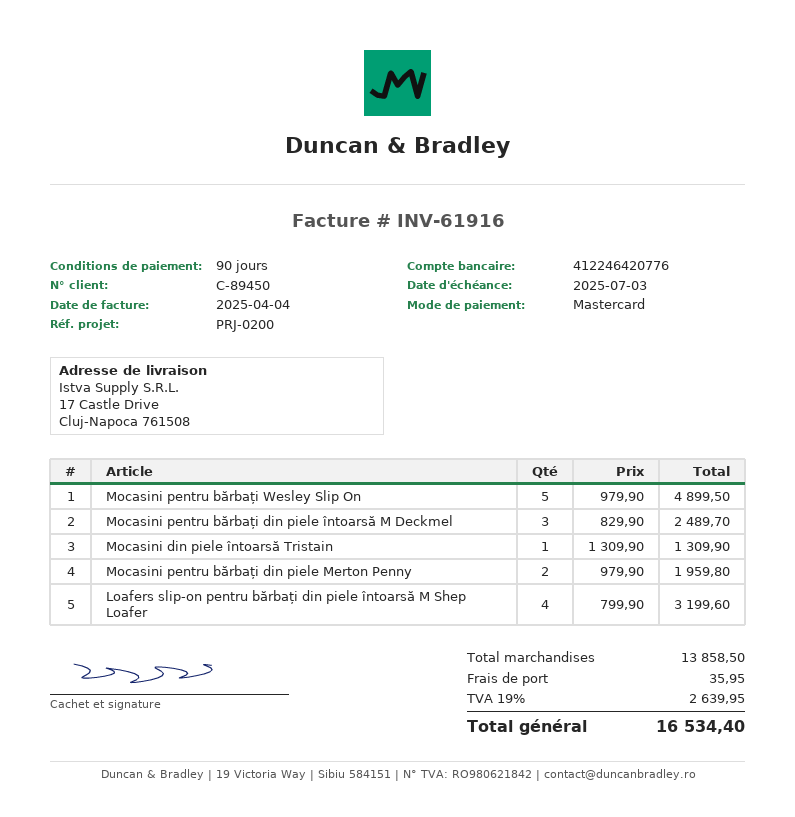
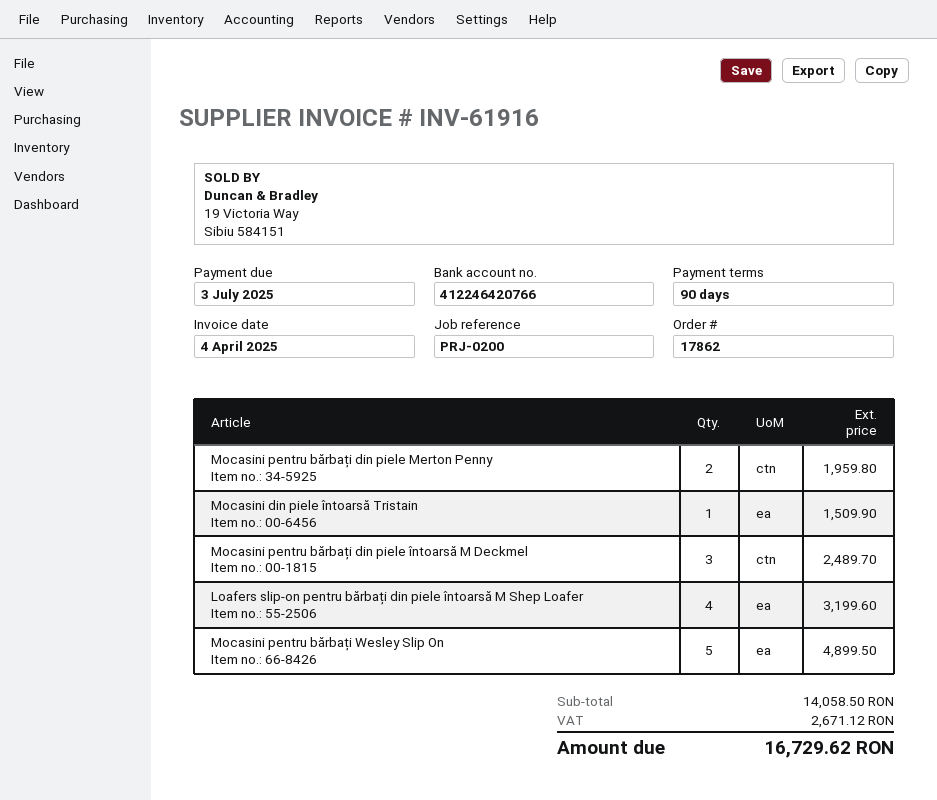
bank account: 412246420776 -> 412246420766
Mocasini din piele întoarsă Tristain: 1 for 1309.90 -> 1 for 1509.90
subtotal: 13858.50 -> 14058.50
shipping: 35.95 -> none
tax: 2639.95 -> 2671.12
total: 16534.40 -> 16729.62

